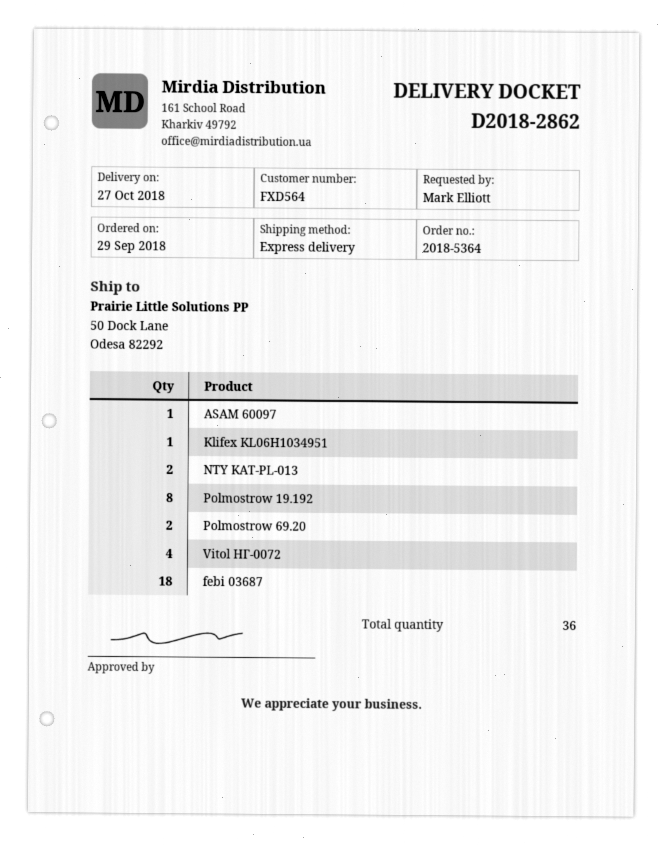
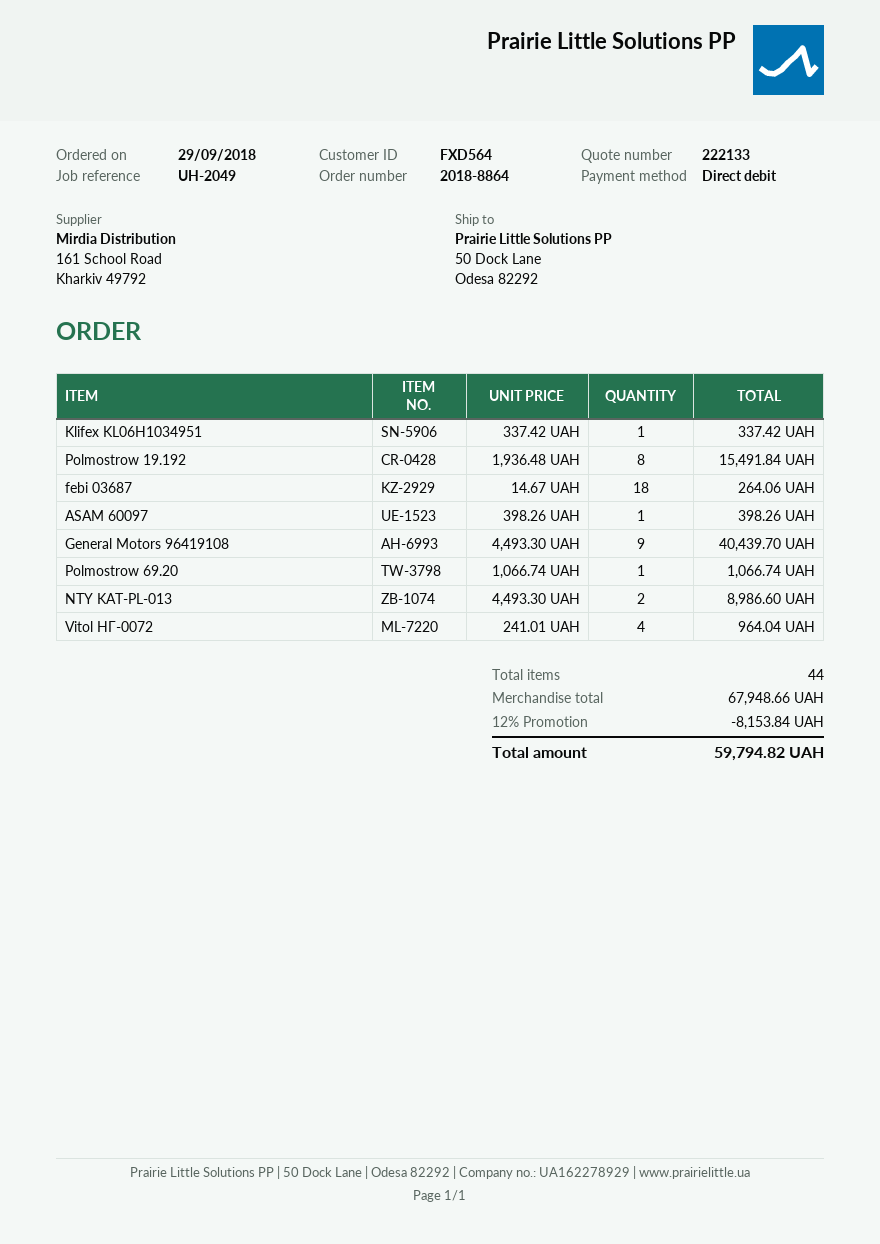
order number: 2018-5364 -> 2018-8864
Polmostrow 69.20: 2 -> 1
General Motors 96419108: none -> 9
total quantity: 36 -> 44

